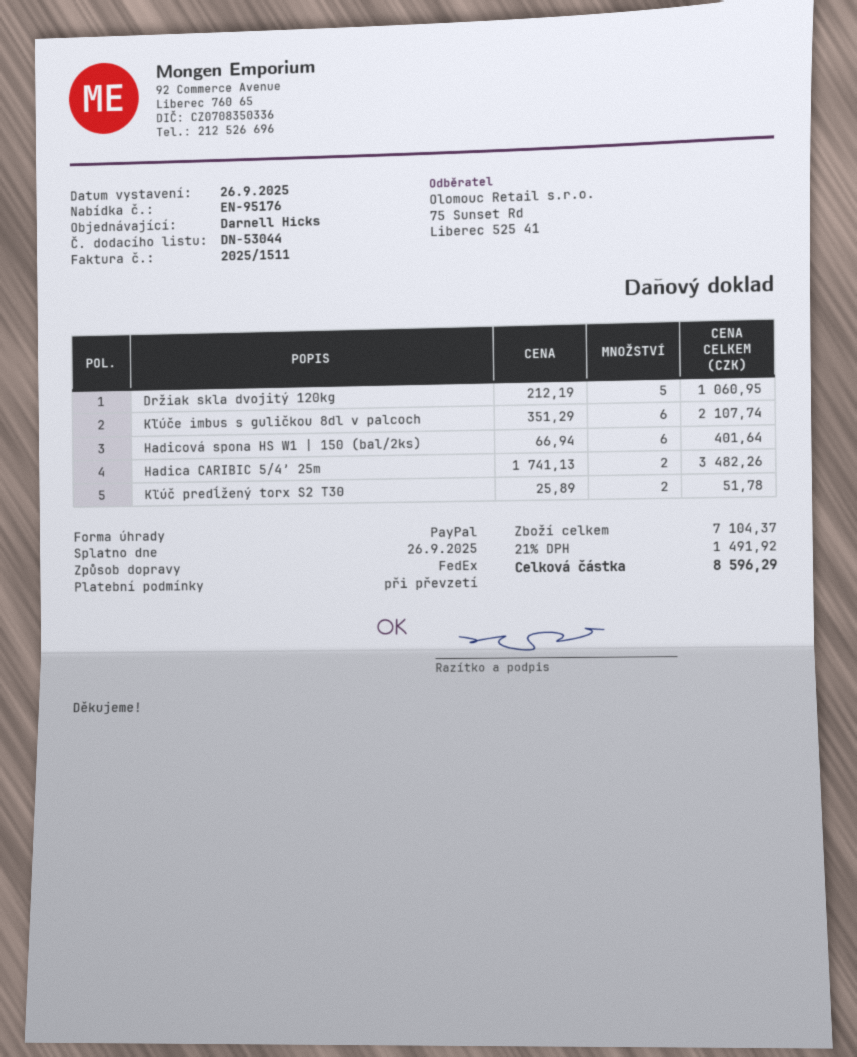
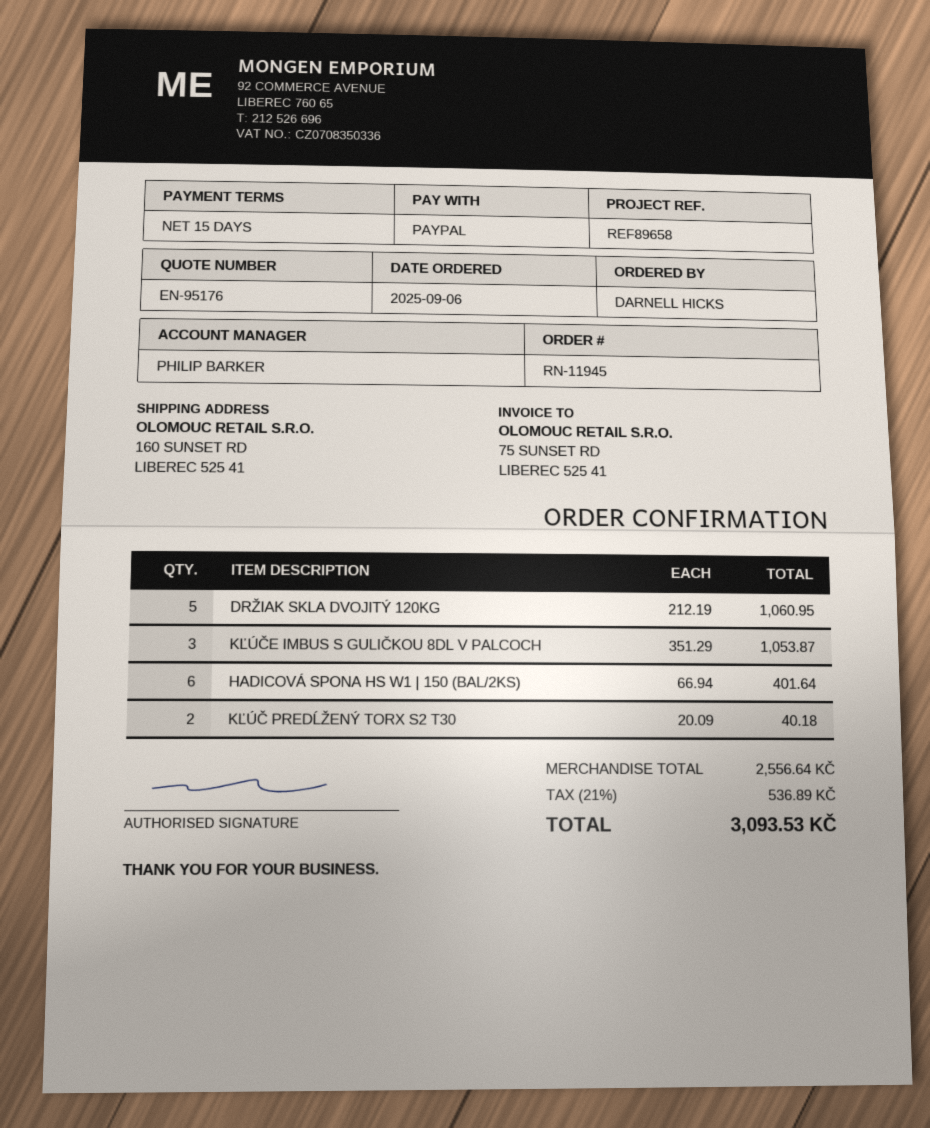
payment terms: on receipt -> 15 days
Kľúče imbus s guličkou 8dl v palcoch: 6 x 351.29 = 2107.74 -> 3 x 351.29 = 1053.87
Hadica CARIBIC 5/4’ 25m: 2 x 1741.13 = 3482.26 -> none
Kľúč predĺžený torx S2 T30: 2 x 25.89 = 51.78 -> 2 x 20.09 = 40.18
subtotal: 7104.37 -> 2556.64
tax: 21% = 1491.92 -> 21% = 536.89
total: 8596.29 -> 3093.53

